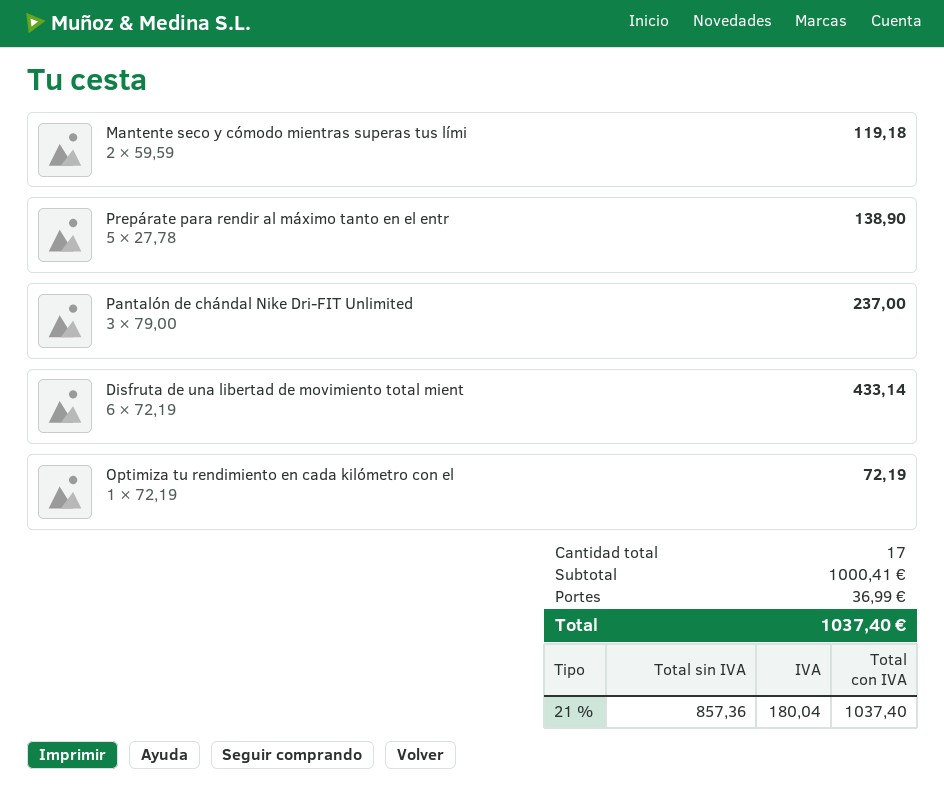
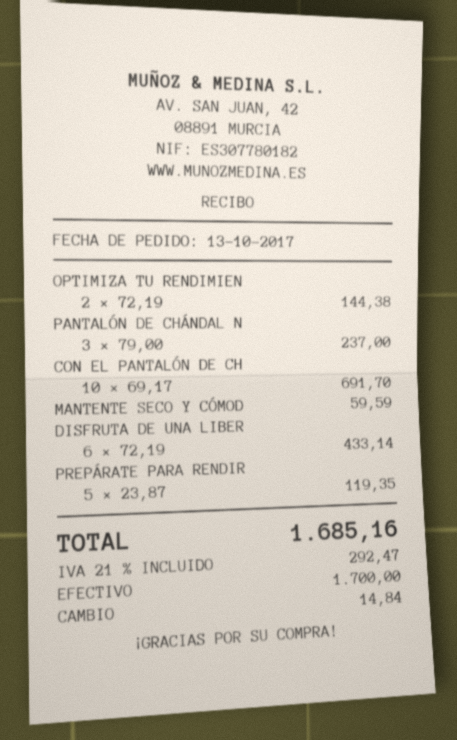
Mantente seco y cómodo mientras superas tus lími: 2 x 59.59 = 119.18 -> 1 x 59.59 = 59.59
Prepárate para rendir al máximo tanto en el entr: 5 x 27.78 = 138.90 -> 5 x 23.87 = 119.35
Optimiza tu rendimiento en cada kilómetro con el: 1 x 72.19 = 72.19 -> 2 x 72.19 = 144.38
CON EL PANTALÓN DE CH: none -> 10 x 69.17 = 691.70
shipping: 36.99 -> none
tax: 21% = 180.04 -> 21% = 292.47
total: 1037.40 -> 1685.16

